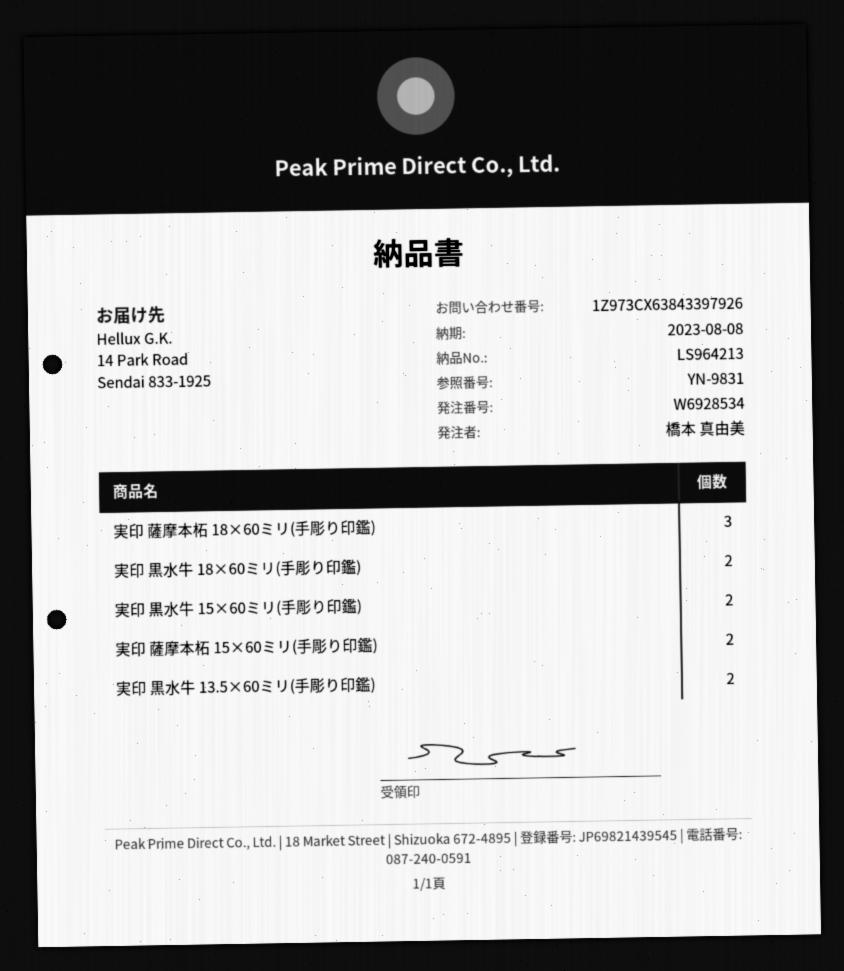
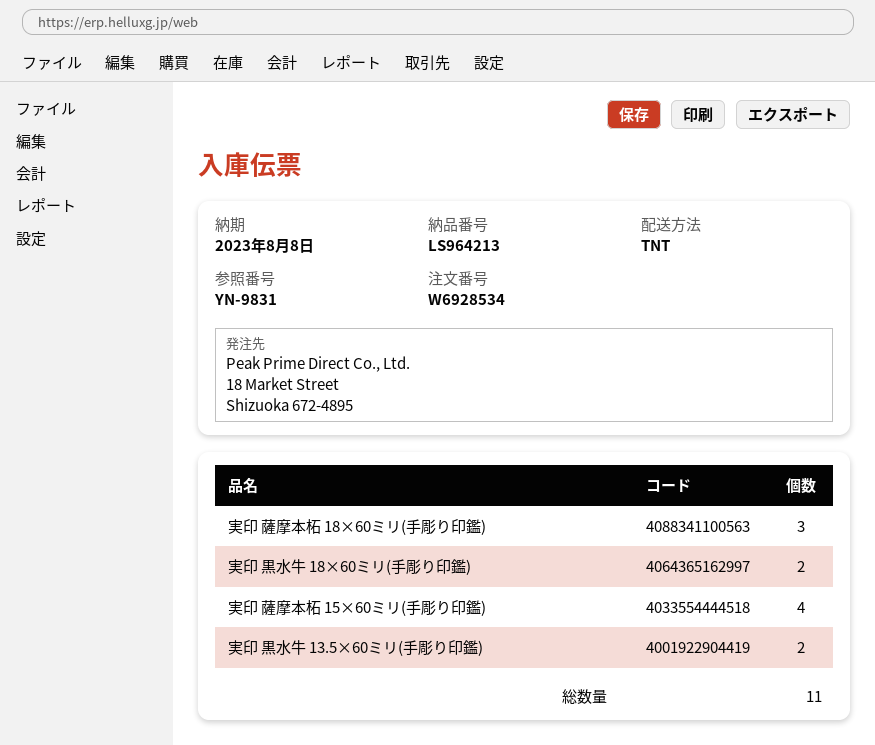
実印 黒水牛 15×60ミリ(手彫り印鑑): 2 -> none
実印 薩摩本柘 15×60ミリ(手彫り印鑑): 2 -> 4

